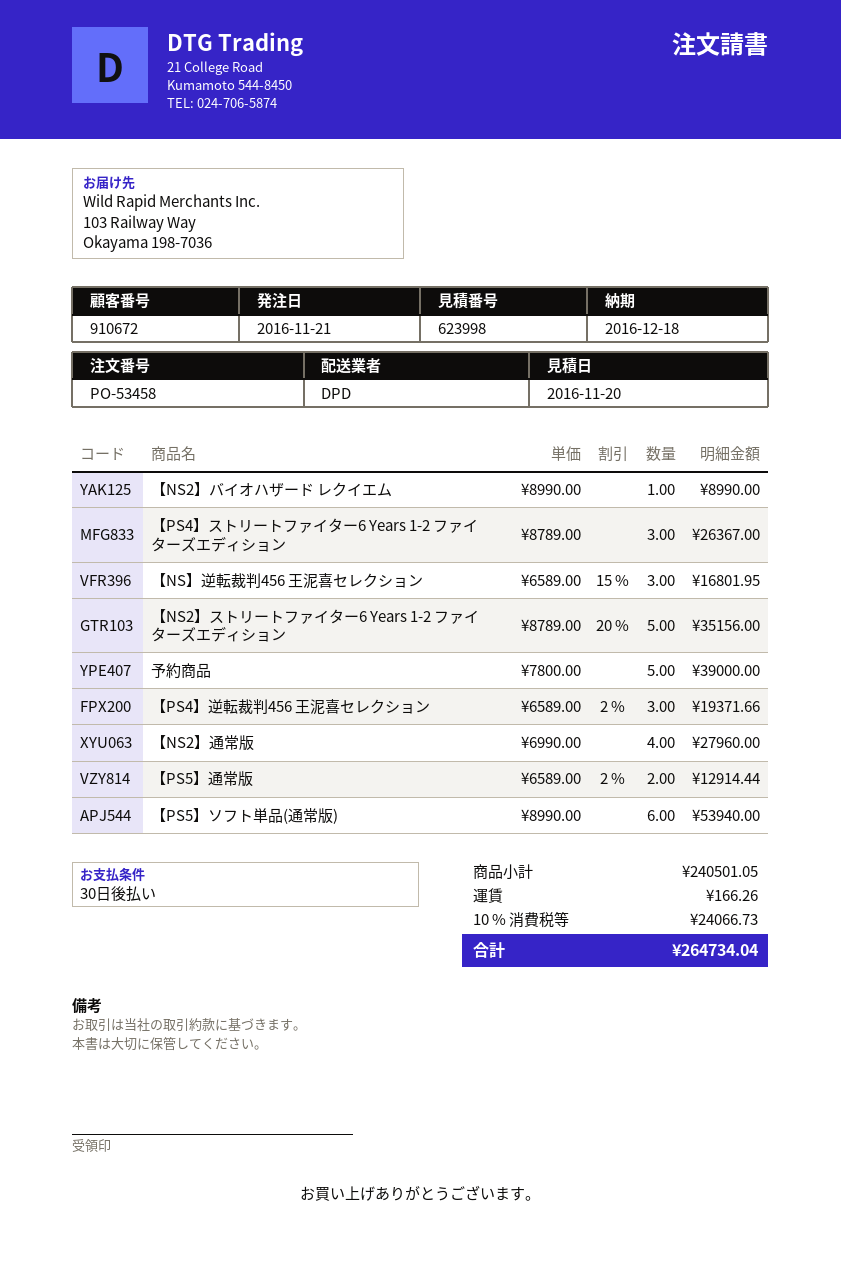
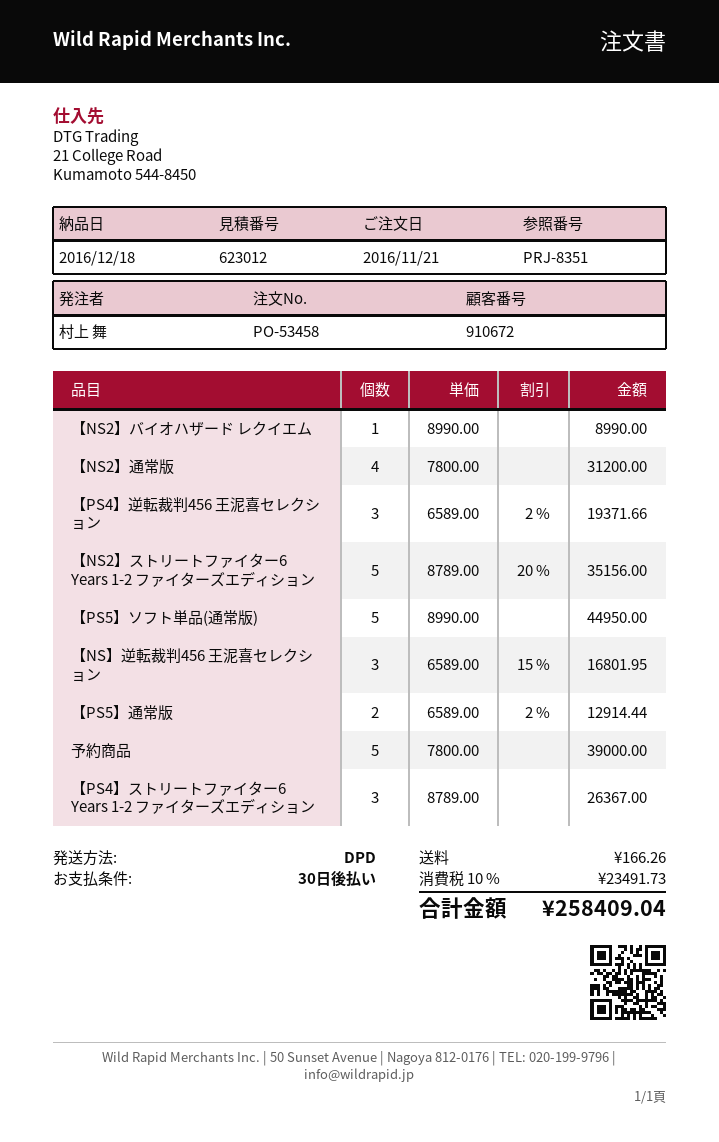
quote number: 623998 -> 623012
【NS2】通常版: 4 x 6990.00 = 27960.00 -> 4 x 7800.00 = 31200.00
【PS5】ソフト単品(通常版): 6 x 8990.00 = 53940.00 -> 5 x 8990.00 = 44950.00
tax: 10% = 24066.73 -> 10% = 23491.73
total: 264734.04 -> 258409.04

